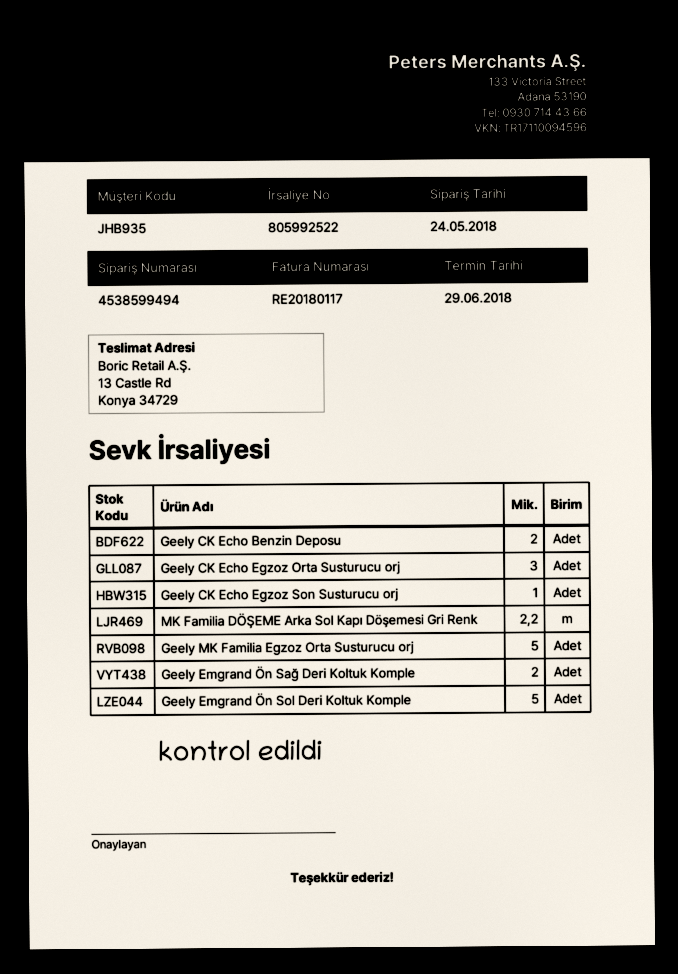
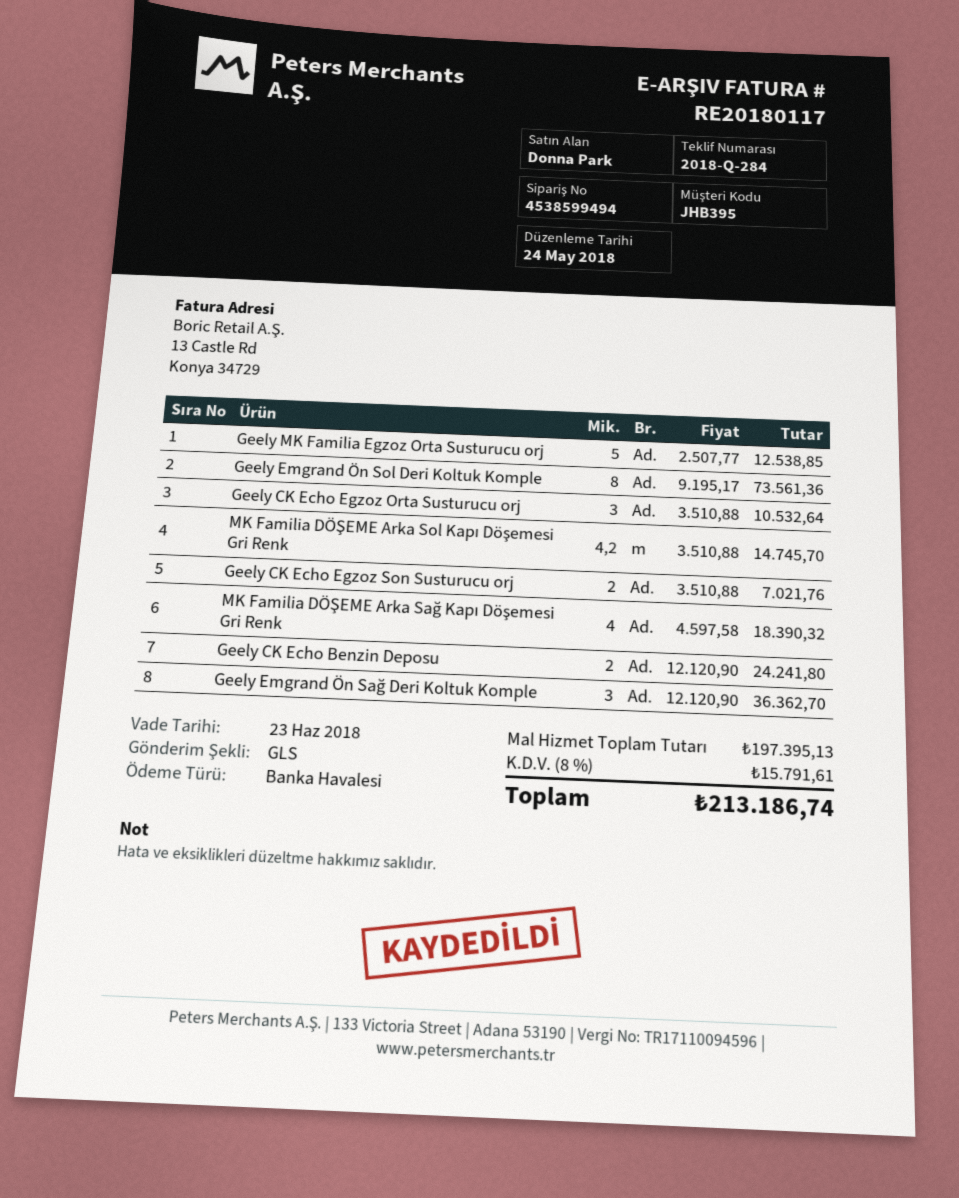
customer number: JHB935 -> JHB395
Geely CK Echo Egzoz Son Susturucu orj: 1 -> 2
MK Familia DÖŞEME Arka Sol Kapı Döşemesi Gri Renk: 2.2 -> 4.2
Geely Emgrand Ön Sağ Deri Koltuk Komple: 2 -> 3
Geely Emgrand Ön Sol Deri Koltuk Komple: 5 -> 8
MK Familia DÖŞEME Arka Sağ Kapı Döşemesi Gri Renk: none -> 4

